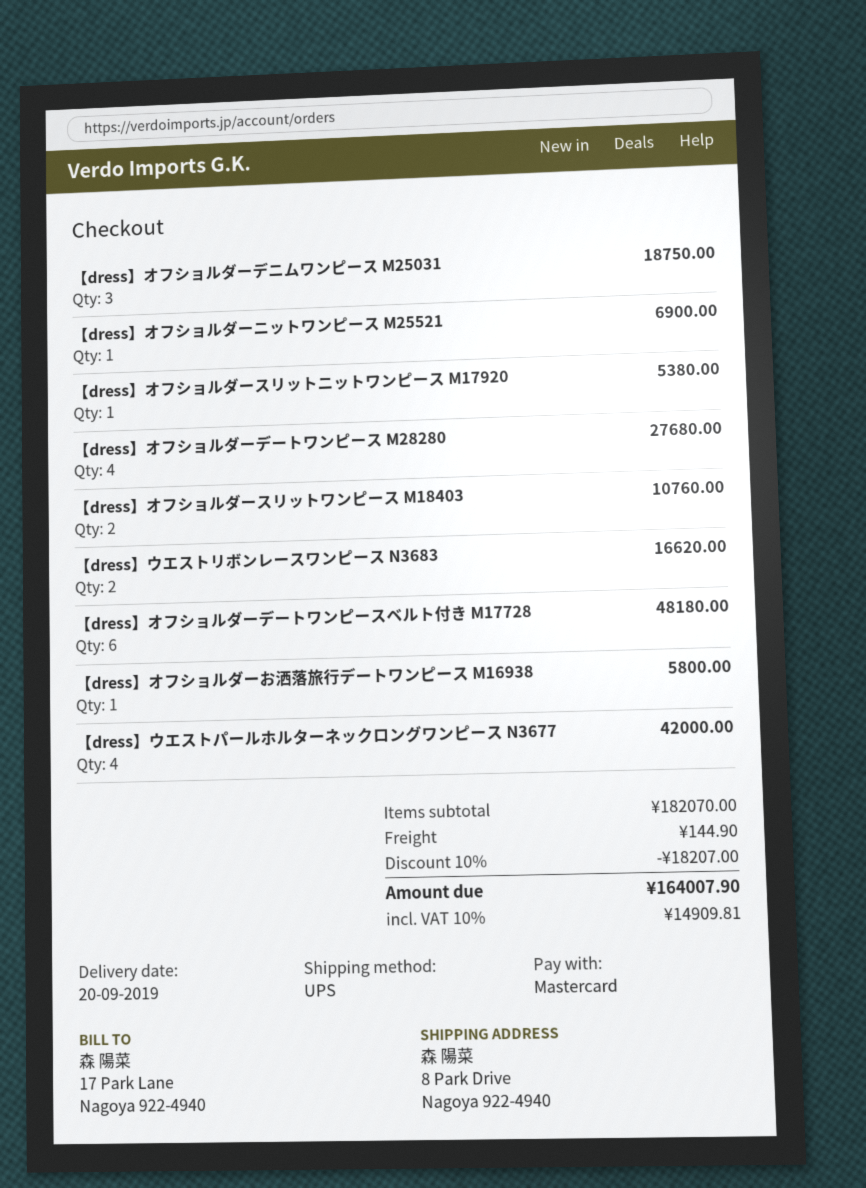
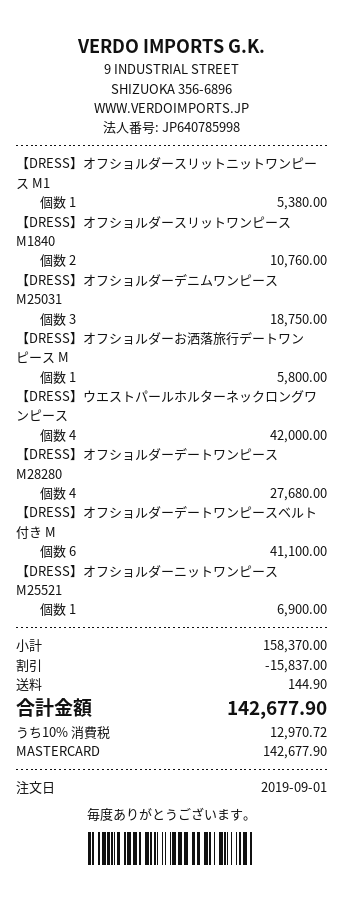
【dress】ウエストリボンレースワンピース N3683: 2 for 16620.00 -> none
【dress】オフショルダーデートワンピースベルト付き M17728: 6 for 48180.00 -> 6 for 41100.00
subtotal: 182070.00 -> 158370.00
discount: 18207.00 -> 15837.00
tax: 10% = 14909.81 -> 10% = 12970.72
total: 164007.90 -> 142677.90

